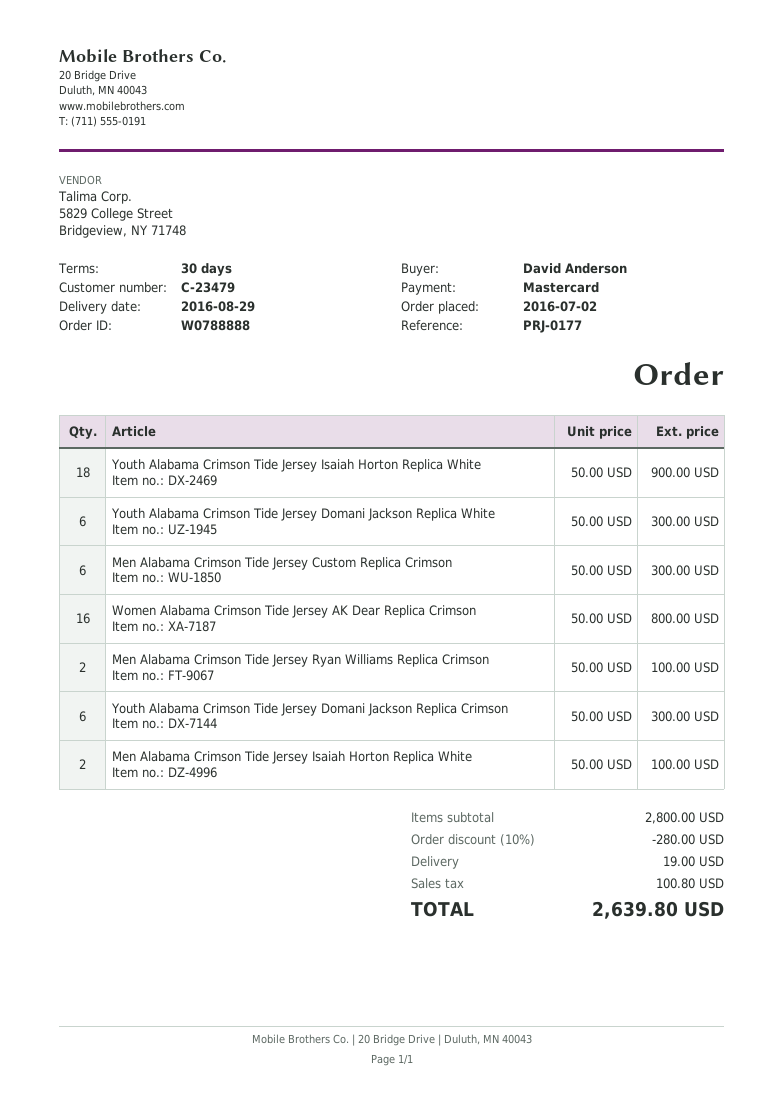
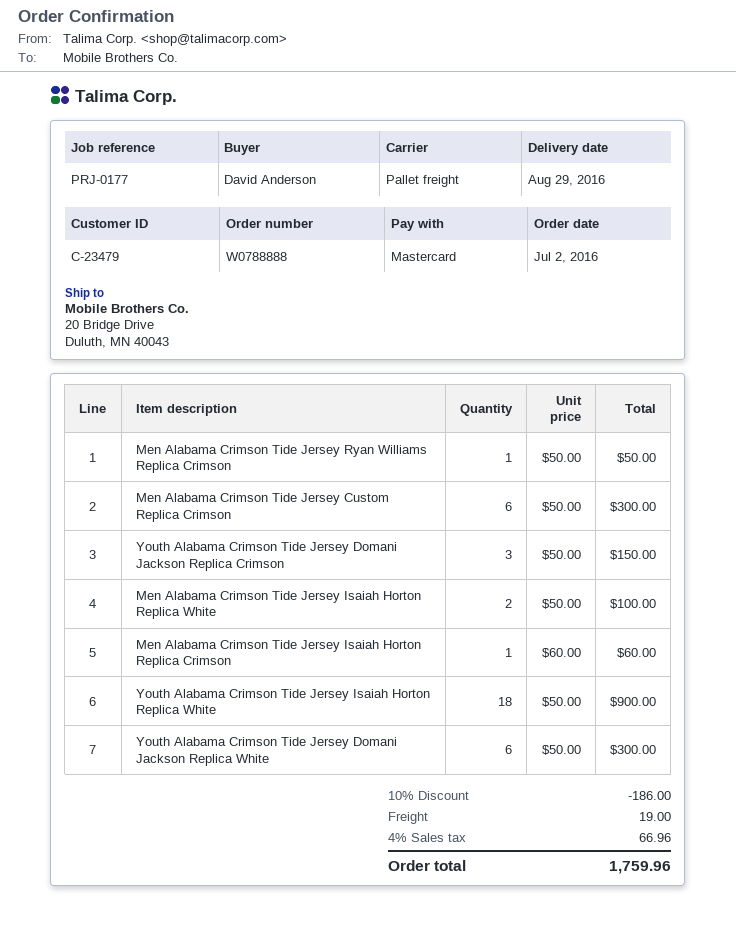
Women Alabama Crimson Tide Jersey AK Dear Replica Crimson: 16 x 50.00 = 800.00 -> none
Men Alabama Crimson Tide Jersey Ryan Williams Replica Crimson: 2 x 50.00 = 100.00 -> 1 x 50.00 = 50.00
Youth Alabama Crimson Tide Jersey Domani Jackson Replica Crimson: 6 x 50.00 = 300.00 -> 3 x 50.00 = 150.00
Men Alabama Crimson Tide Jersey Isaiah Horton Replica Crimson: none -> 1 x 60.00 = 60.00
discount: 10% = 280.00 -> 10% = 186.00
tax: 100.80 -> 66.96
total: 2639.80 -> 1759.96

